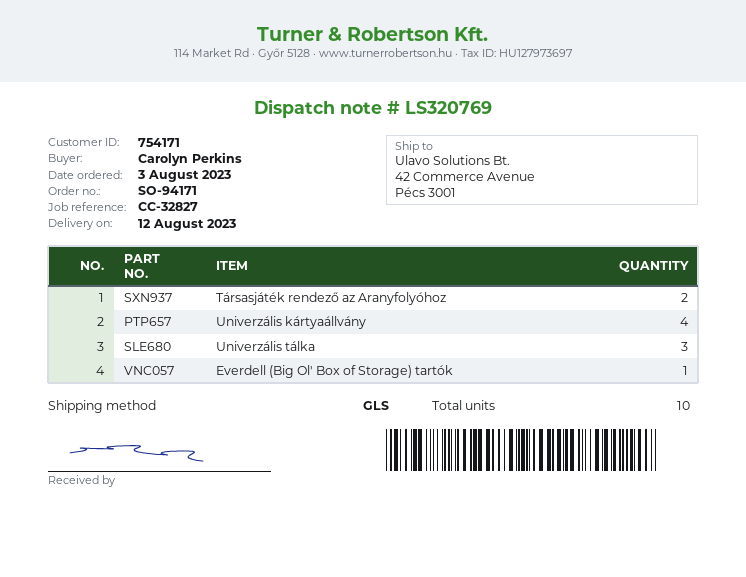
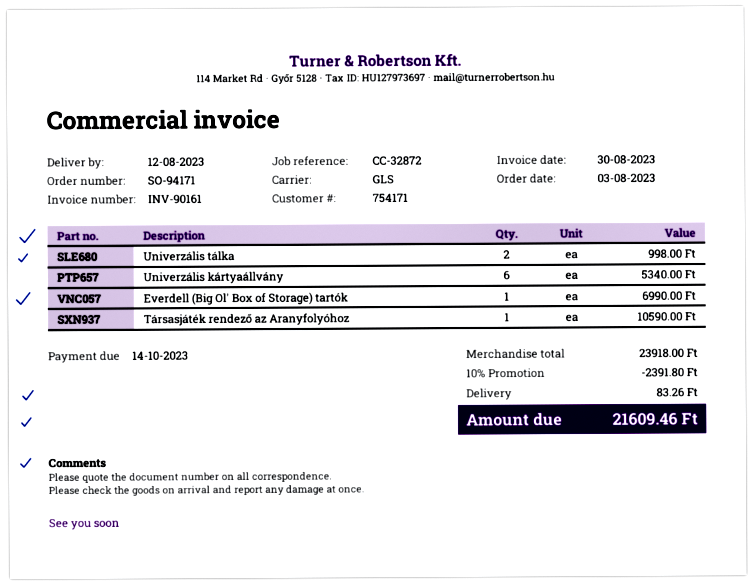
reference: CC-32827 -> CC-32872
Társasjáték rendező az Aranyfolyóhoz: 2 -> 1
Univerzális kártyaállvány: 4 -> 6
Univerzális tálka: 3 -> 2

